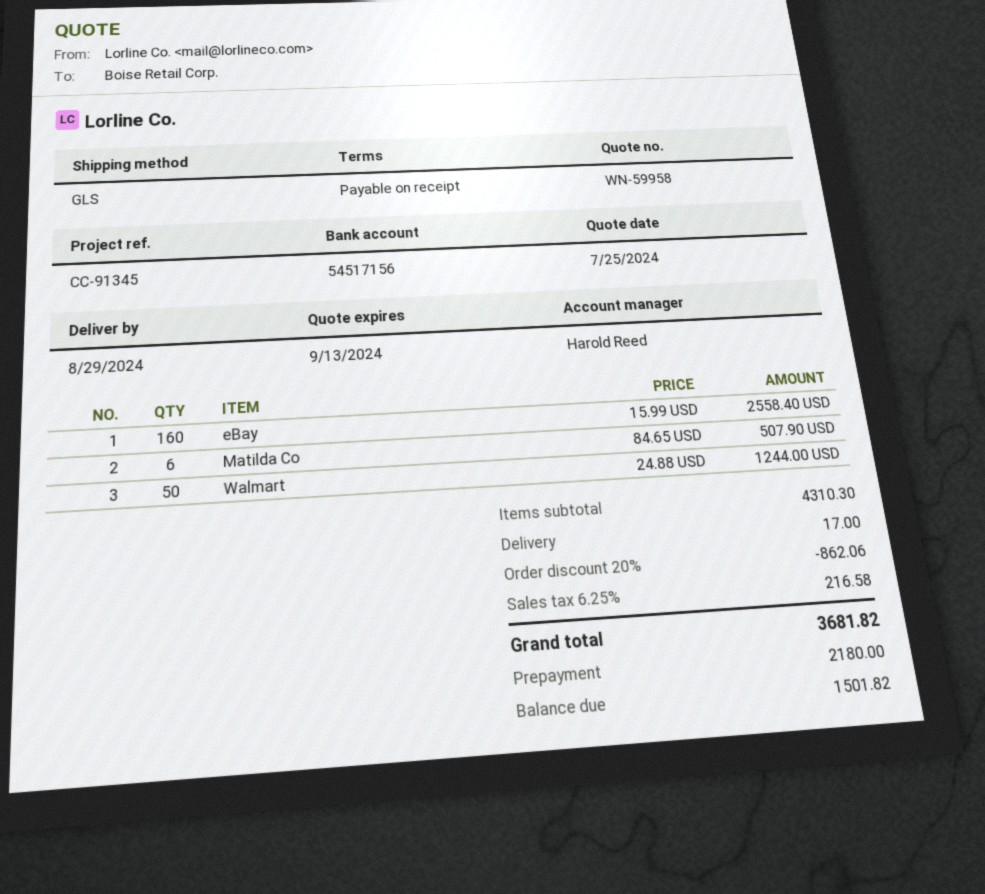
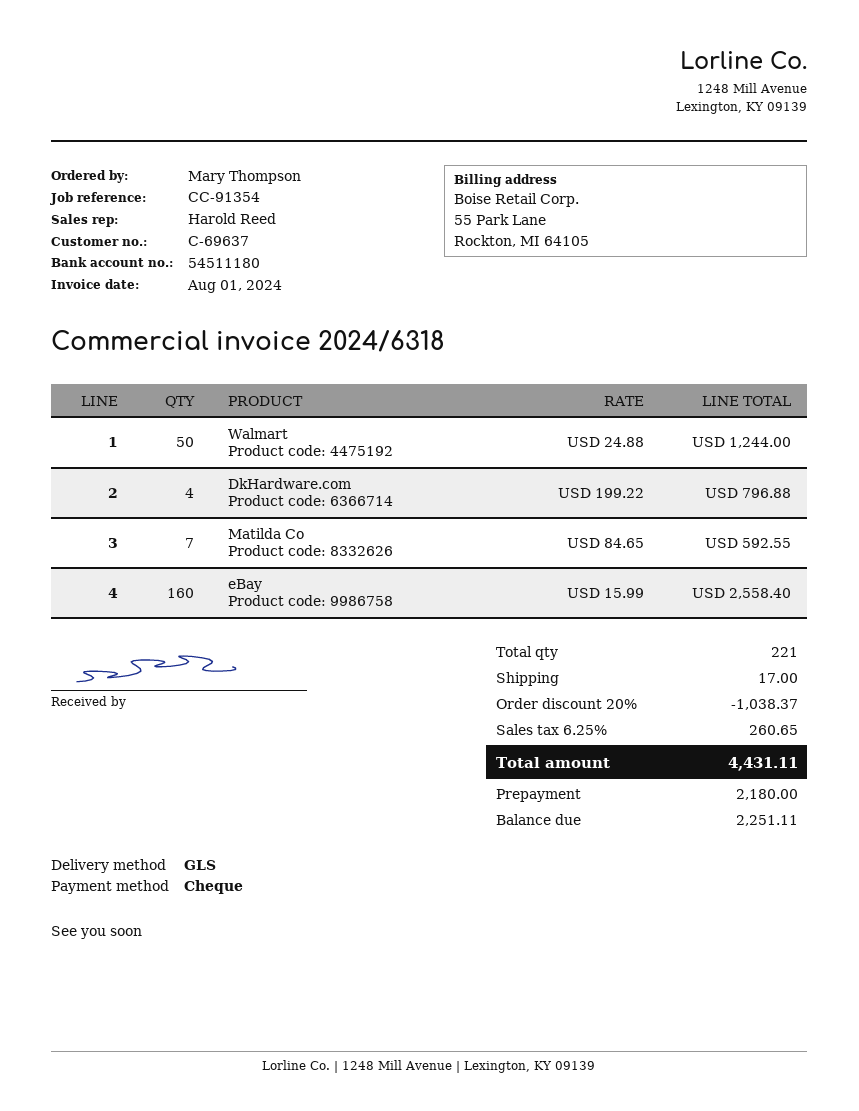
reference: CC-91345 -> CC-91354
bank account: 54517156 -> 54511180
Matilda Co: 6 x 84.65 = 507.90 -> 7 x 84.65 = 592.55
DkHardware.com: none -> 4 x 199.22 = 796.88
discount: 20% = 862.06 -> 20% = 1038.37
tax: 6.25% = 216.58 -> 6.25% = 260.65
total: 3681.82 -> 4431.11
balance: 1501.82 -> 2251.11

